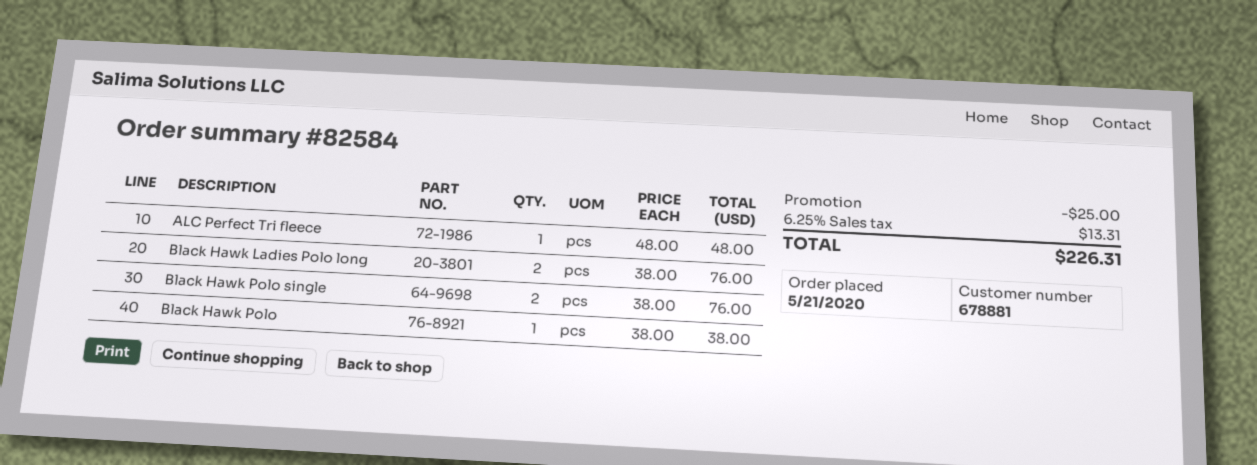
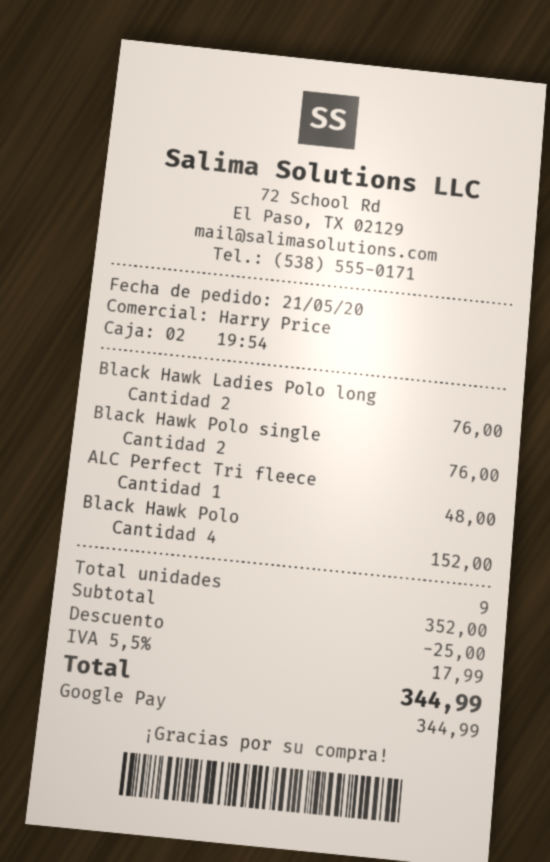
Black Hawk Polo: 1 for 38.00 -> 4 for 152.00
tax: 6.25% = 13.31 -> 5.5% = 17.99
total: 226.31 -> 344.99

